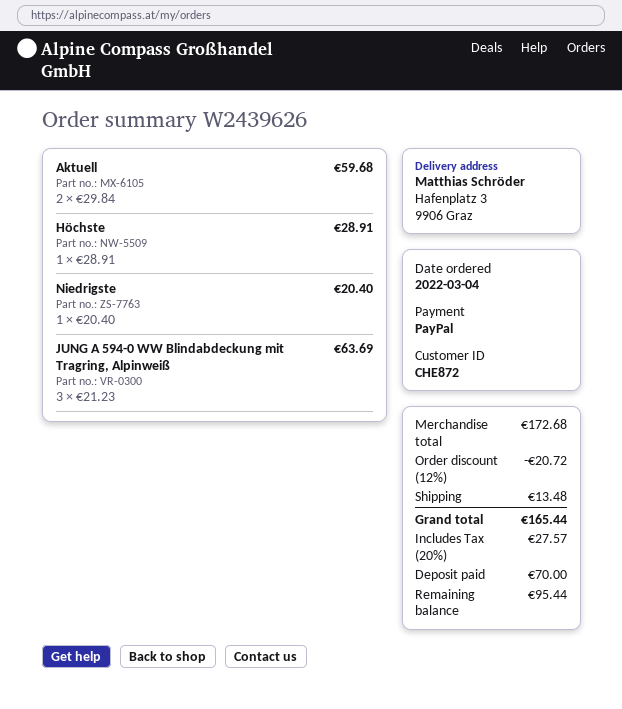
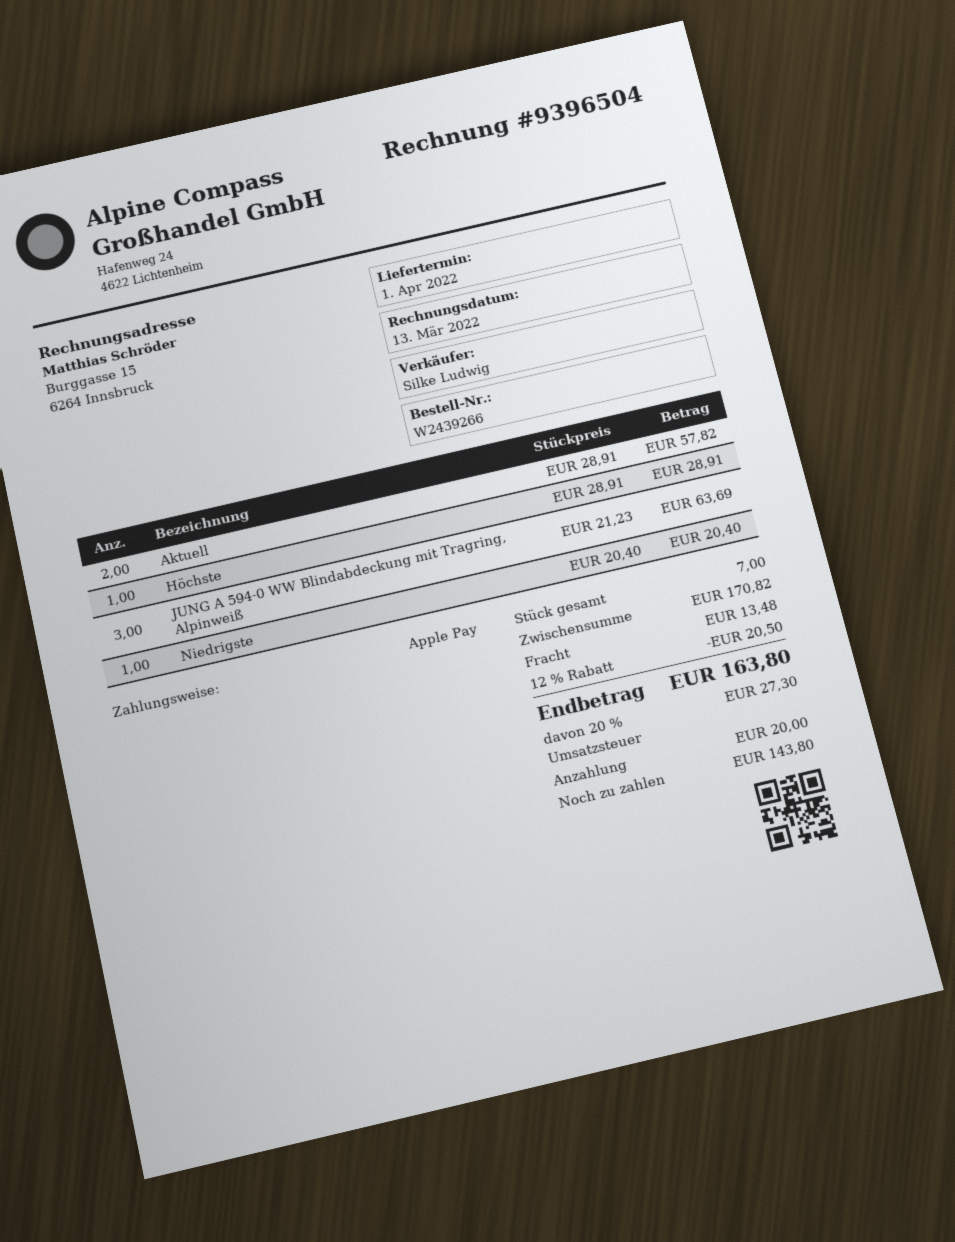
order number: W2439626 -> W2439266
payment method: PayPal -> Apple Pay
Aktuell: 2 x 29.84 = 59.68 -> 2 x 28.91 = 57.82
subtotal: 172.68 -> 170.82
discount: 12% = 20.72 -> 12% = 20.50
tax: 20% = 27.57 -> 20% = 27.30
total: 165.44 -> 163.80
deposit: 70.00 -> 20.00
balance: 95.44 -> 143.80

